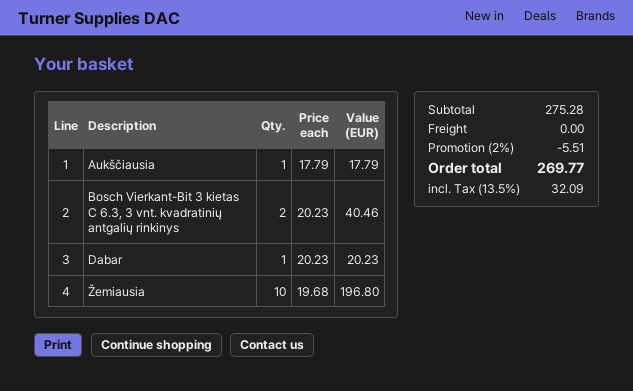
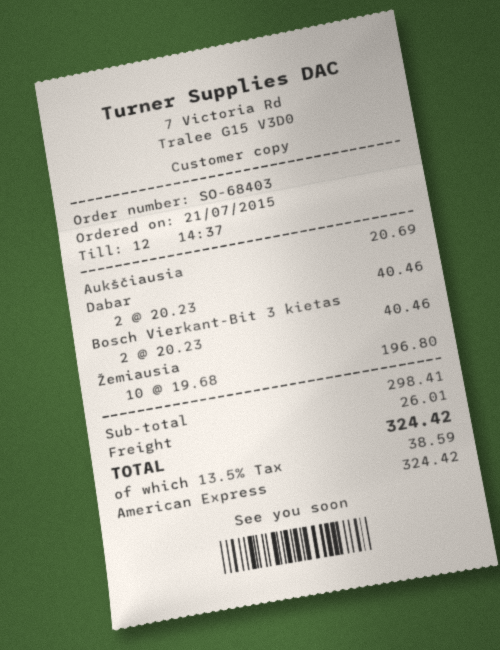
Aukščiausia: 1 x 17.79 = 17.79 -> 1 x 20.69 = 20.69
Dabar: 1 x 20.23 = 20.23 -> 2 x 20.23 = 40.46
subtotal: 275.28 -> 298.41
discount: 2% = 5.51 -> none
shipping: 0.00 -> 26.01
tax: 13.5% = 32.09 -> 13.5% = 38.59
total: 269.77 -> 324.42

